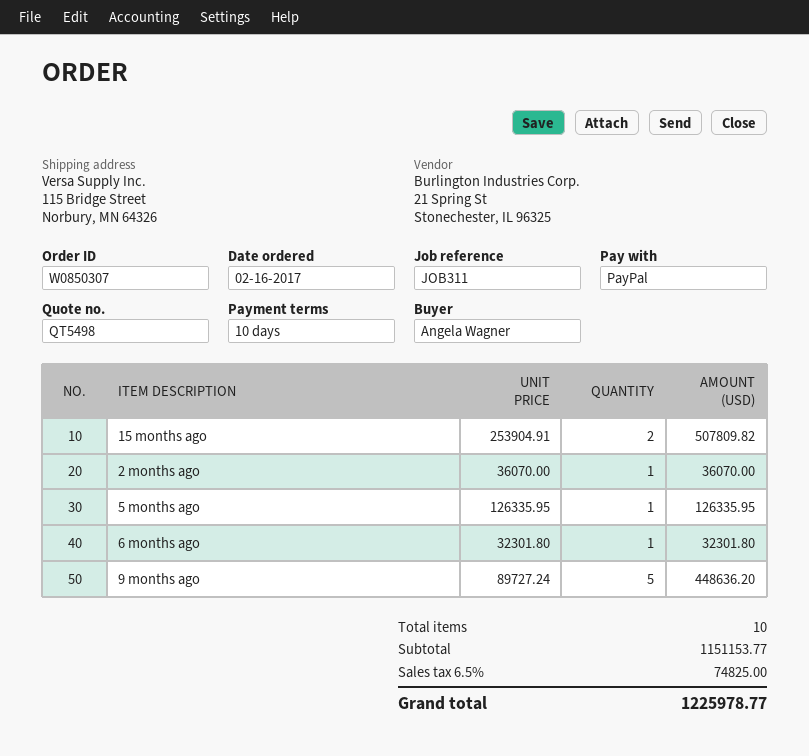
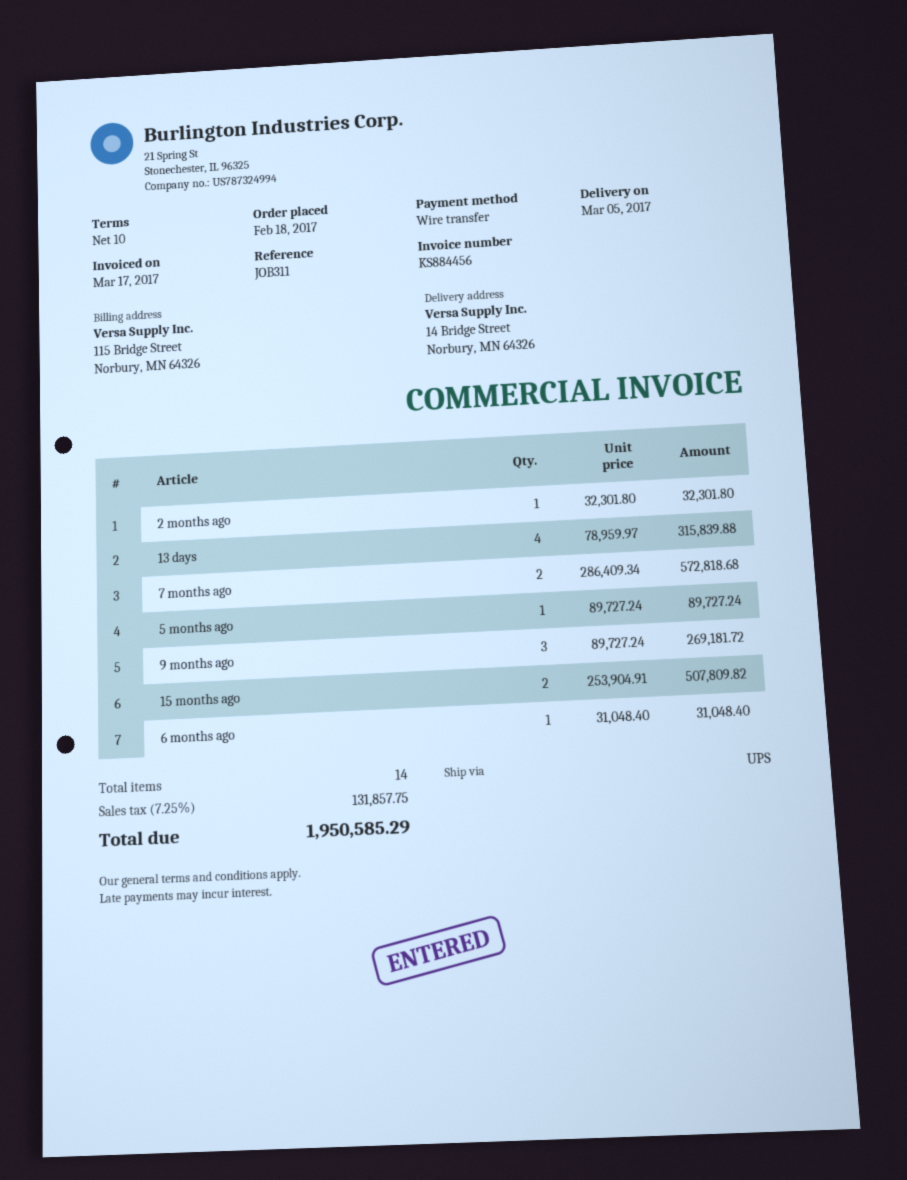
order date: 2017-02-16 -> 2017-02-18
payment method: PayPal -> bank transfer
ship to: 115 Bridge Street, Norbury, MN 64326 -> 14 Bridge Street, Norbury, MN 64326
2 months ago: 1 x 36070.00 = 36070.00 -> 1 x 32301.80 = 32301.80
5 months ago: 1 x 126335.95 = 126335.95 -> 1 x 89727.24 = 89727.24
6 months ago: 1 x 32301.80 = 32301.80 -> 1 x 31048.40 = 31048.40
9 months ago: 5 x 89727.24 = 448636.20 -> 3 x 89727.24 = 269181.72
13 days: none -> 4 x 78959.97 = 315839.88
7 months ago: none -> 2 x 286409.34 = 572818.68
total quantity: 10 -> 14
tax: 6.5% = 74825.00 -> 7.25% = 131857.75
total: 1225978.77 -> 1950585.29

